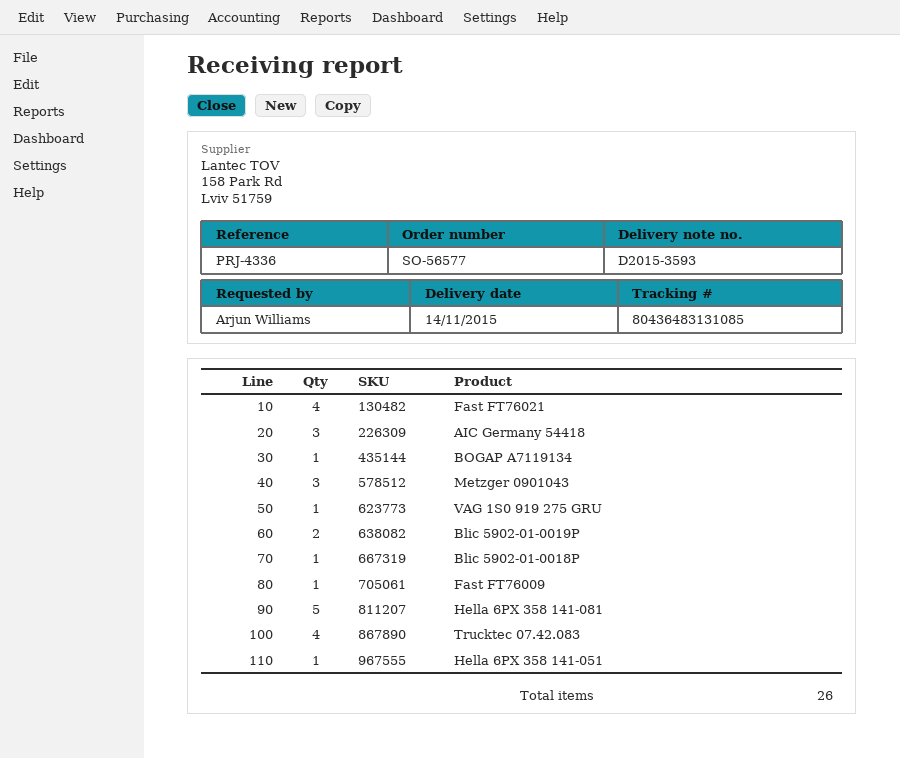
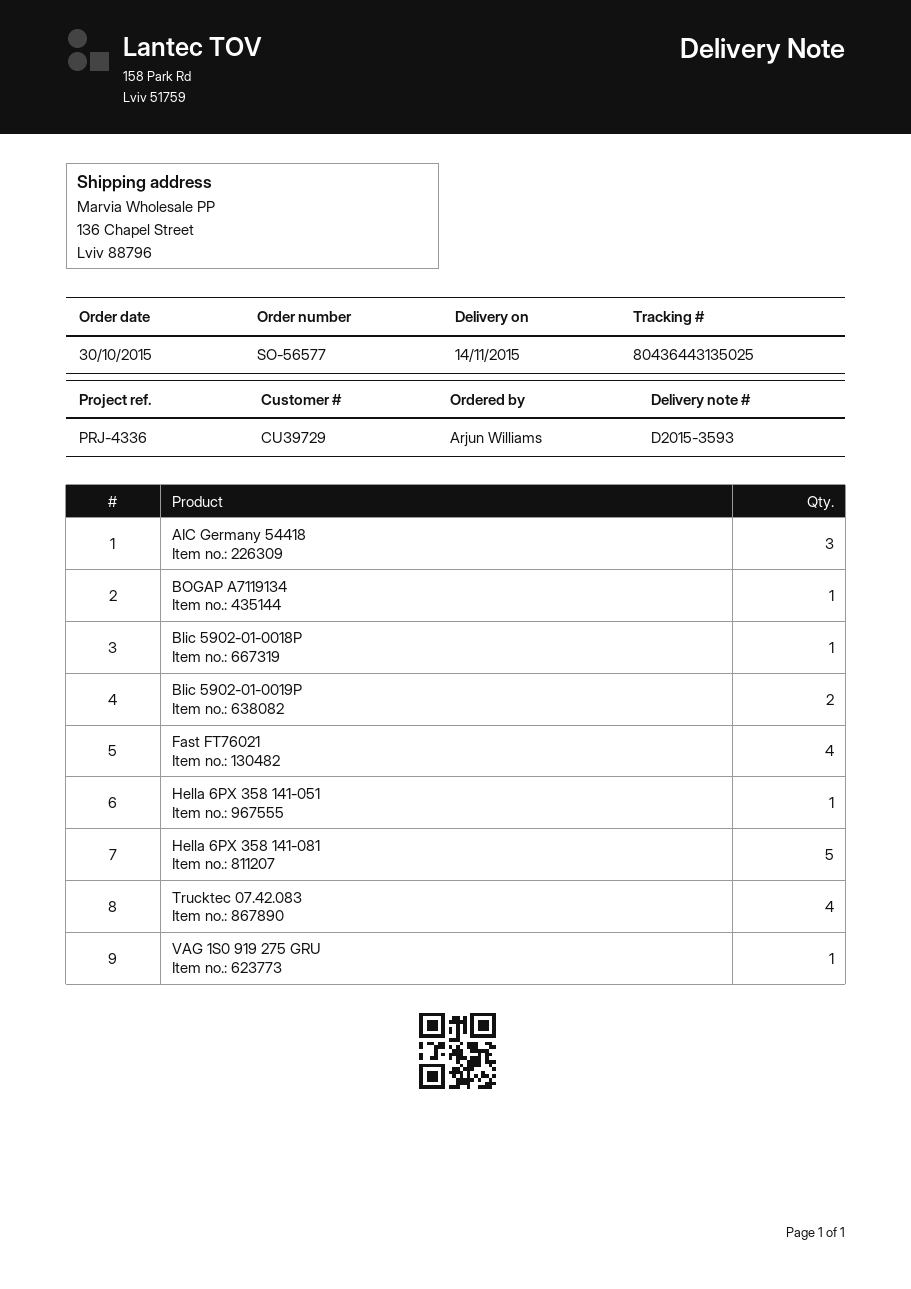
tracking number: 80436483131085 -> 80436443135025
Metzger 0901043: 3 -> none
Fast FT76009: 1 -> none

